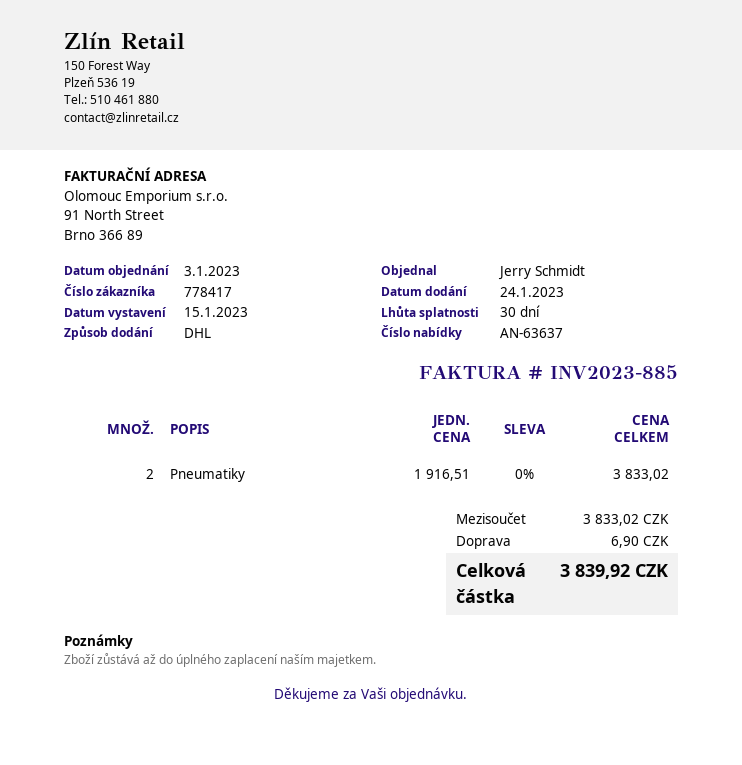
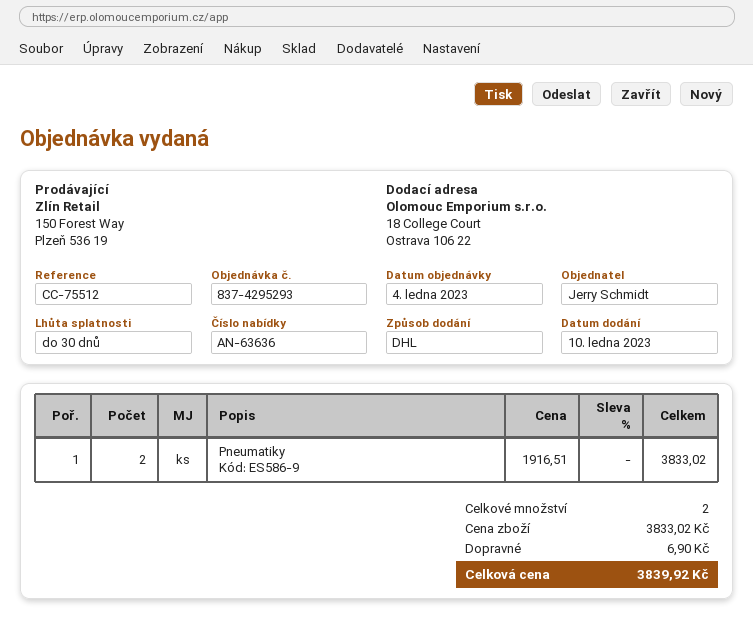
quote number: AN-63637 -> AN-63636
order date: 2023-01-03 -> 2023-01-04
delivery date: 2023-01-24 -> 2023-01-10

